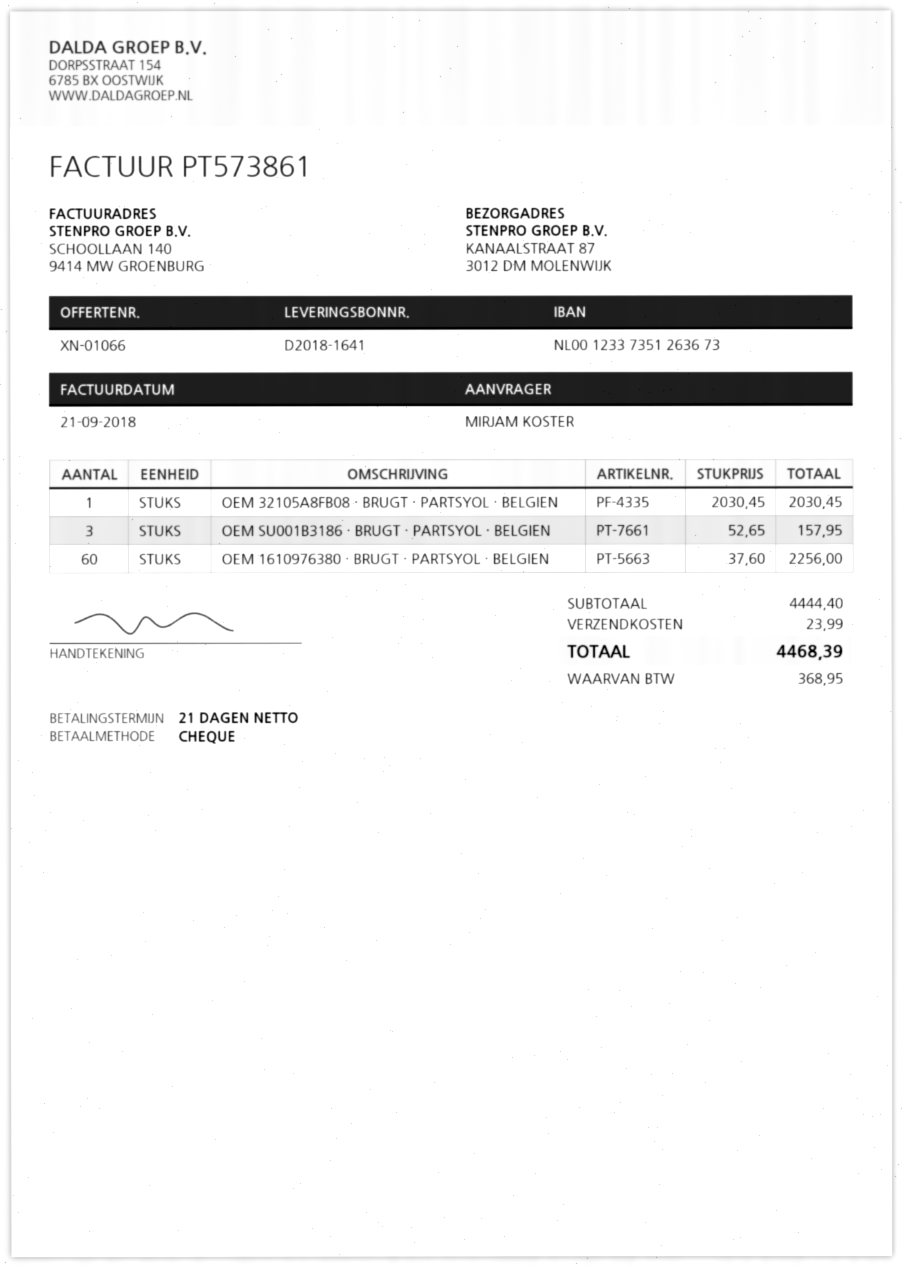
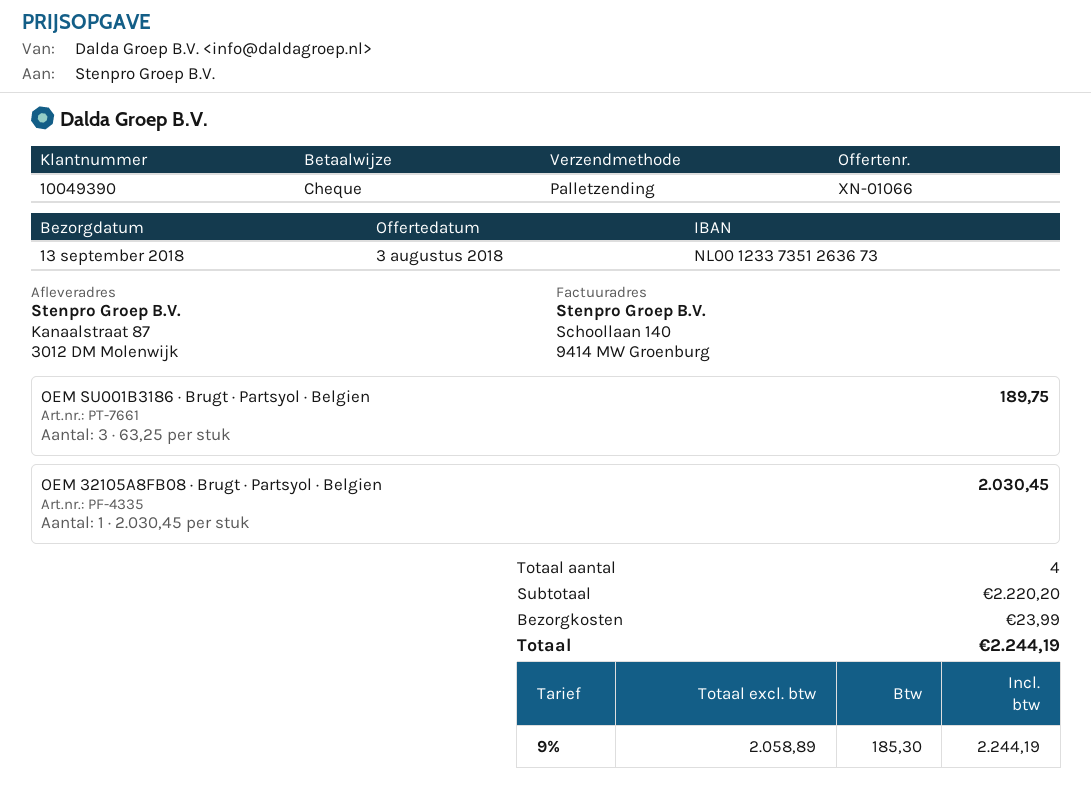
OEM SU001B3186 · BRUGT · PARTSYOL · BELGIEN: 3 x 52.65 = 157.95 -> 3 x 63.25 = 189.75
OEM 1610976380 · BRUGT · PARTSYOL · BELGIEN: 60 x 37.60 = 2256.00 -> none
subtotal: 4444.40 -> 2220.20
tax: 368.95 -> 185.30
total: 4468.39 -> 2244.19

